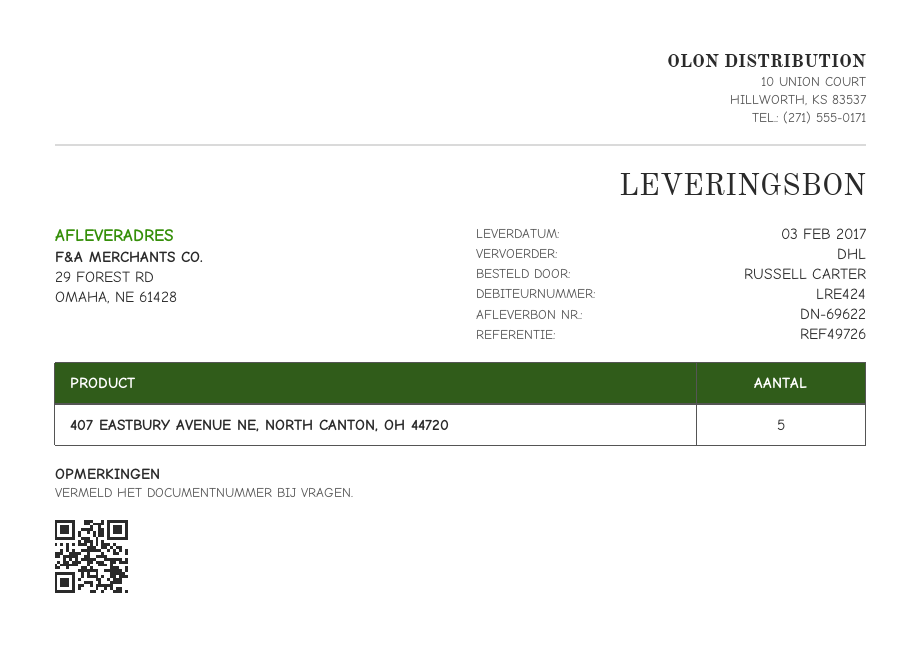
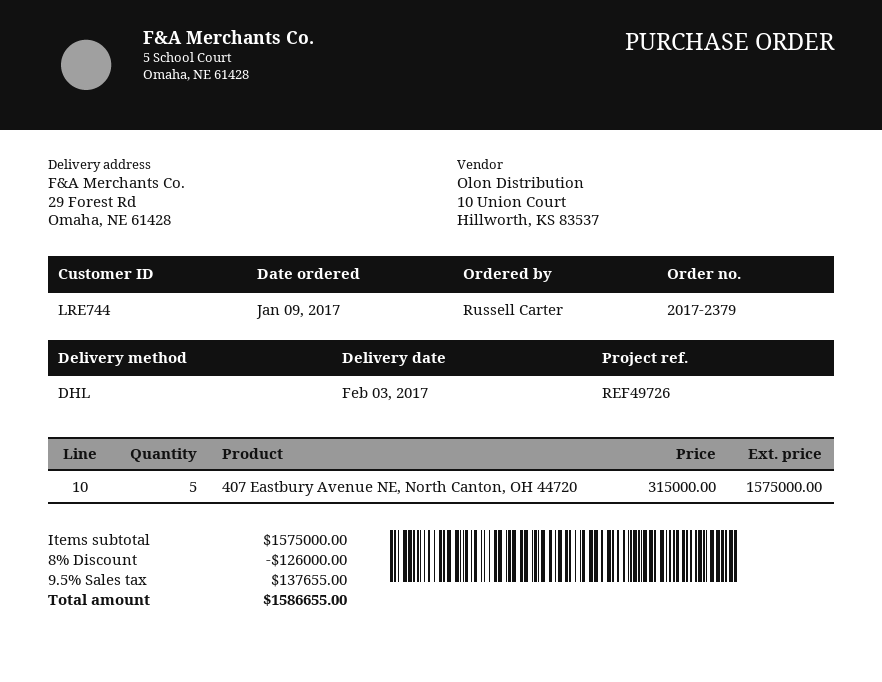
customer number: LRE424 -> LRE744

